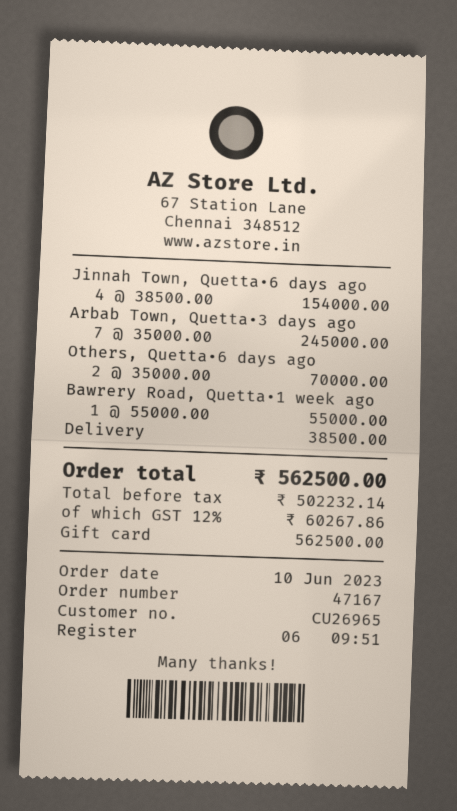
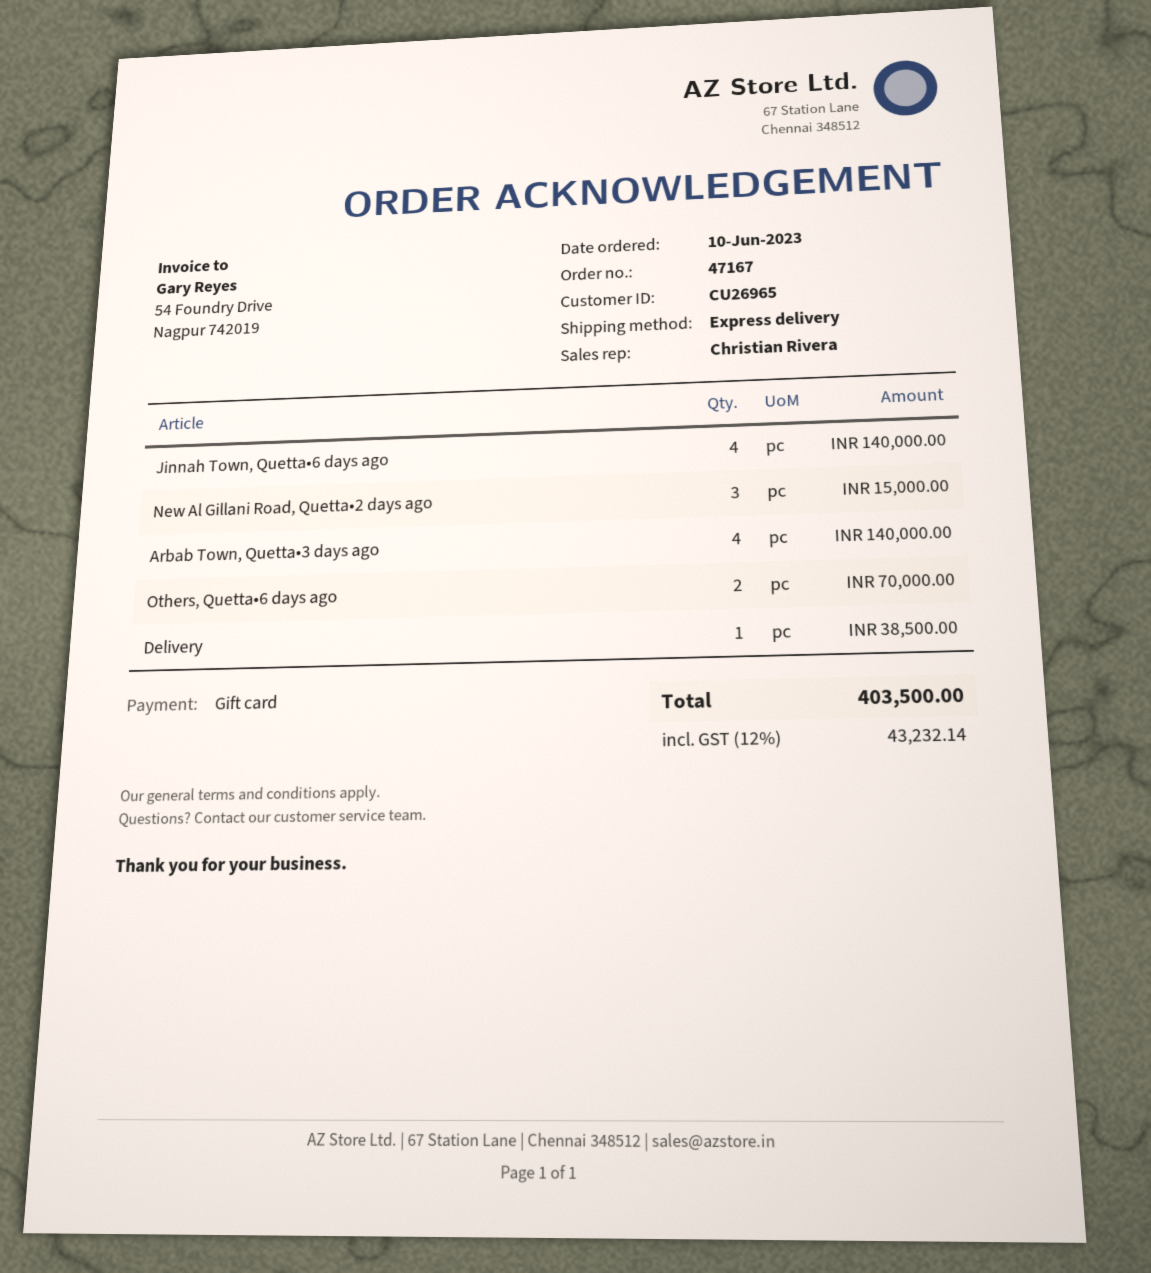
Jinnah Town, Quetta•6 days ago: 4 for 154000.00 -> 4 for 140000.00
Arbab Town, Quetta•3 days ago: 7 for 245000.00 -> 4 for 140000.00
Bawrery Road, Quetta•1 week ago: 1 for 55000.00 -> none
New Al Gillani Road, Quetta•2 days ago: none -> 3 for 15000.00
tax: 12% = 60267.86 -> 12% = 43232.14
total: 562500.00 -> 403500.00

